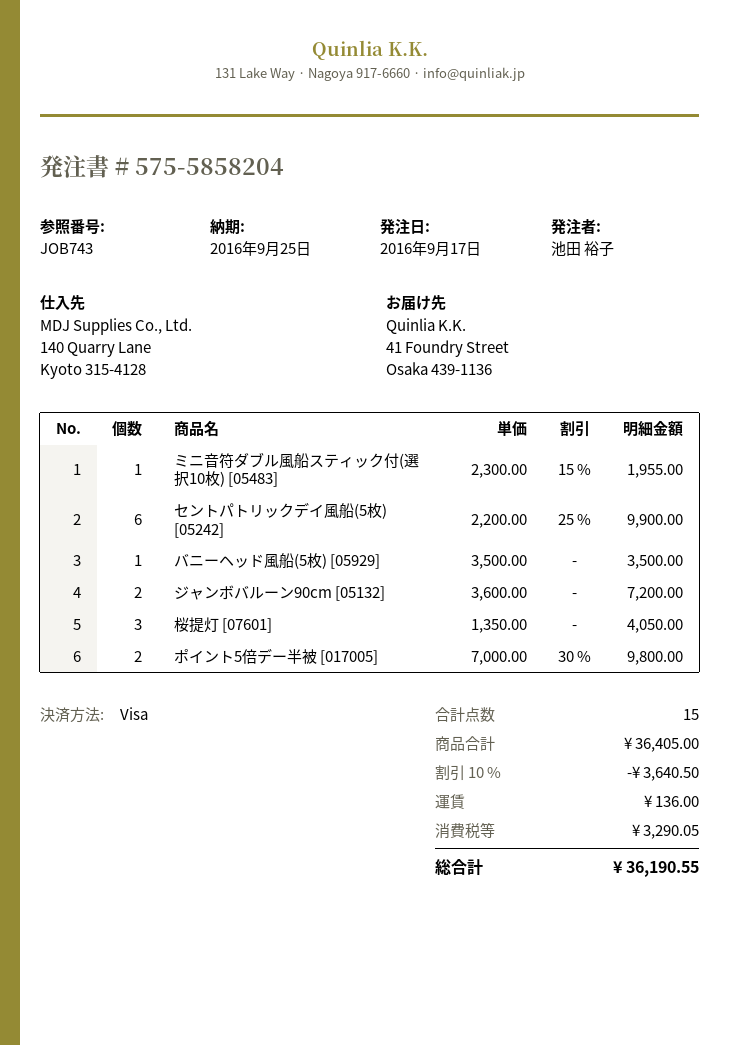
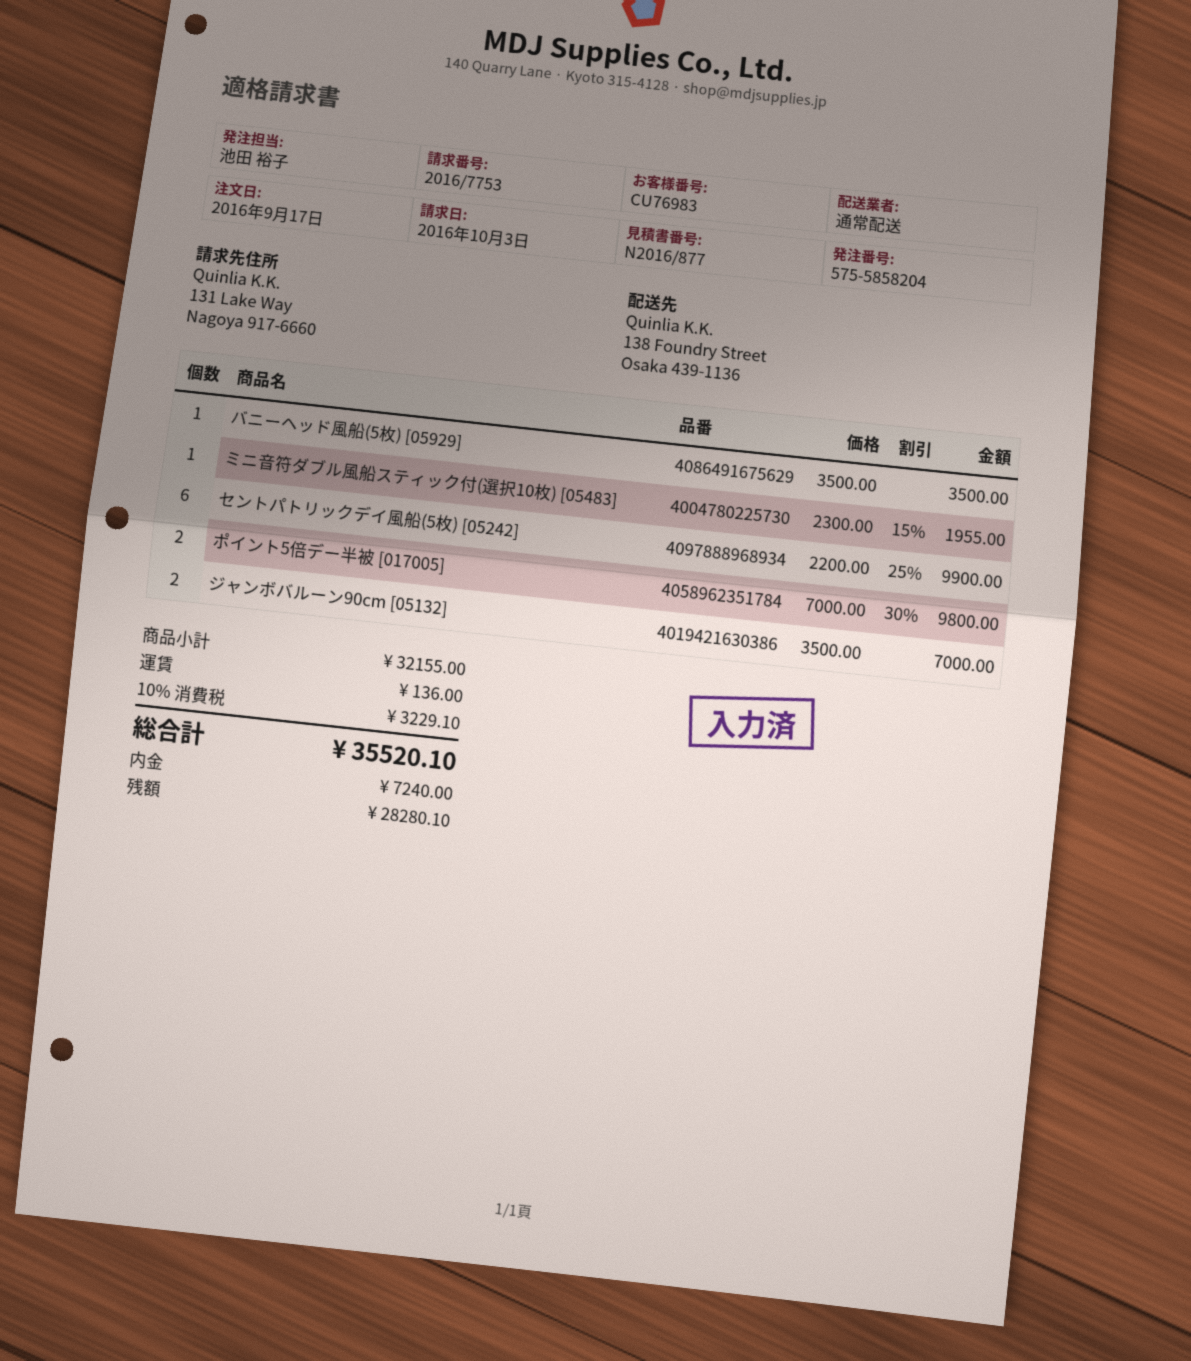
ship to: 41 Foundry Street, Osaka 439-1136 -> 138 Foundry Street, Osaka 439-1136
ジャンボバルーン90cm [05132]: 2 x 3600.00 = 7200.00 -> 2 x 3500.00 = 7000.00
桜提灯 [07601]: 3 x 1350.00 = 4050.00 -> none
subtotal: 36405.00 -> 32155.00
discount: 10% = 3640.50 -> none
tax: 3290.05 -> 3229.10
total: 36190.55 -> 35520.10

